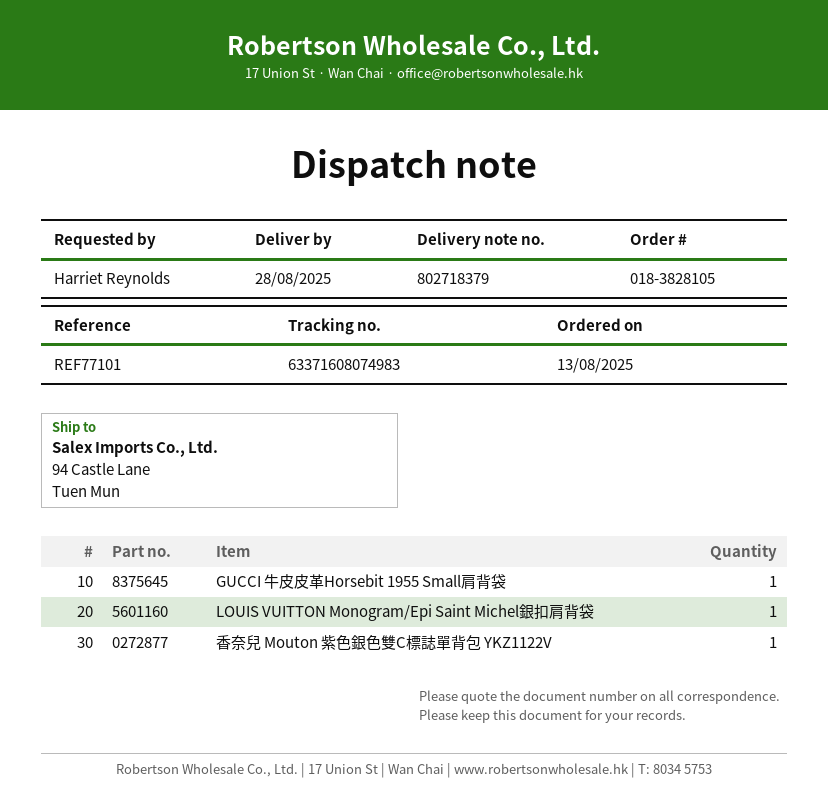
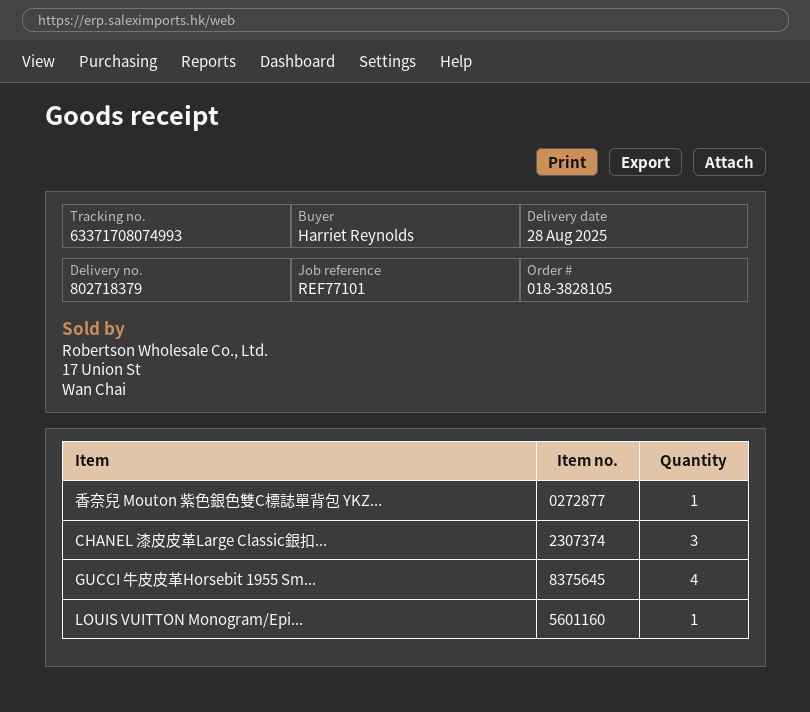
tracking number: 63371608074983 -> 63371708074993
GUCCI 牛皮皮革Horsebit 1955 Small肩背袋: 1 -> 4
CHANEL 漆皮皮革Large Classic銀扣...: none -> 3

